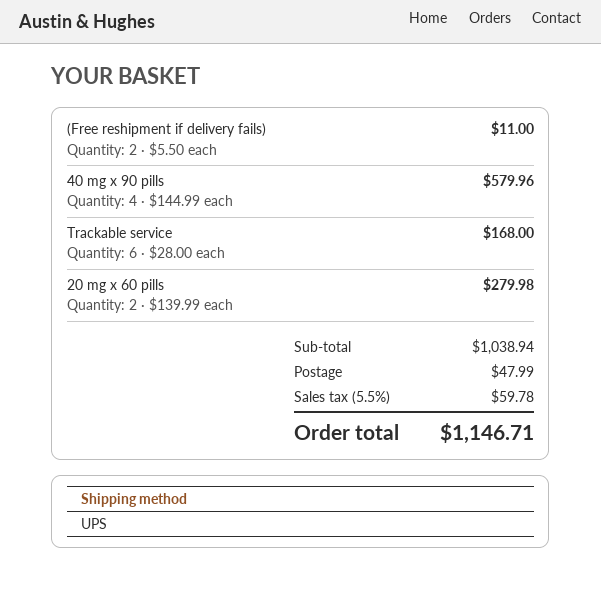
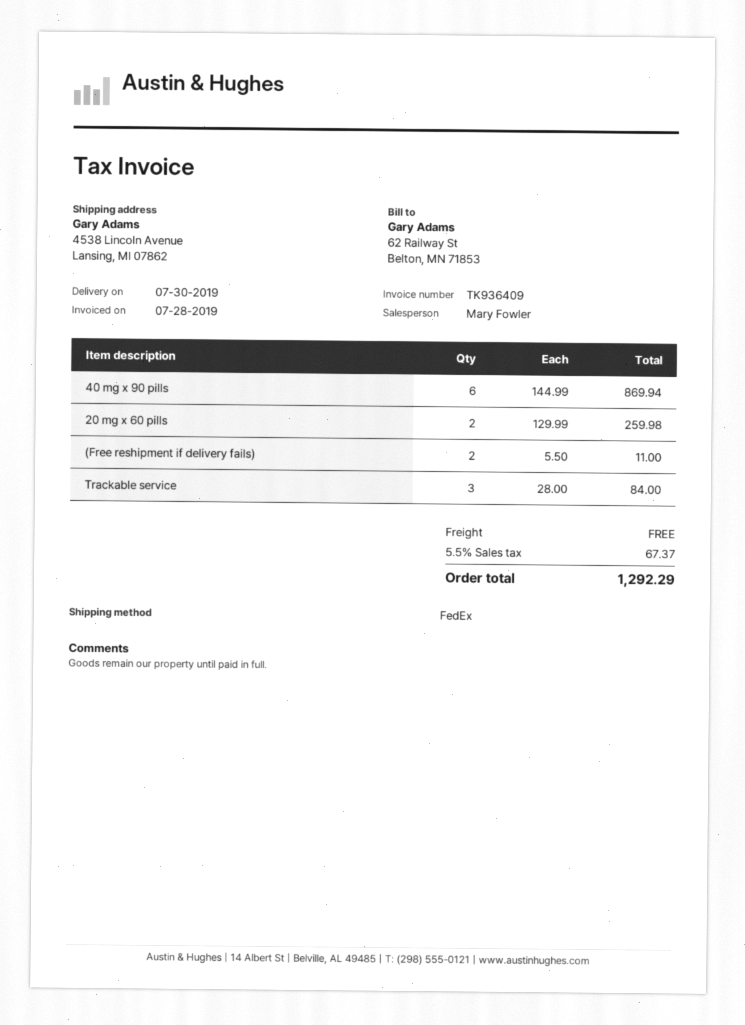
shipping method: UPS -> FedEx
40 mg x 90 pills: 4 x 144.99 = 579.96 -> 6 x 144.99 = 869.94
Trackable service: 6 x 28.00 = 168.00 -> 3 x 28.00 = 84.00
20 mg x 60 pills: 2 x 139.99 = 279.98 -> 2 x 129.99 = 259.98
shipping: 47.99 -> 0.00
tax: 5.5% = 59.78 -> 5.5% = 67.37
total: 1146.71 -> 1292.29

